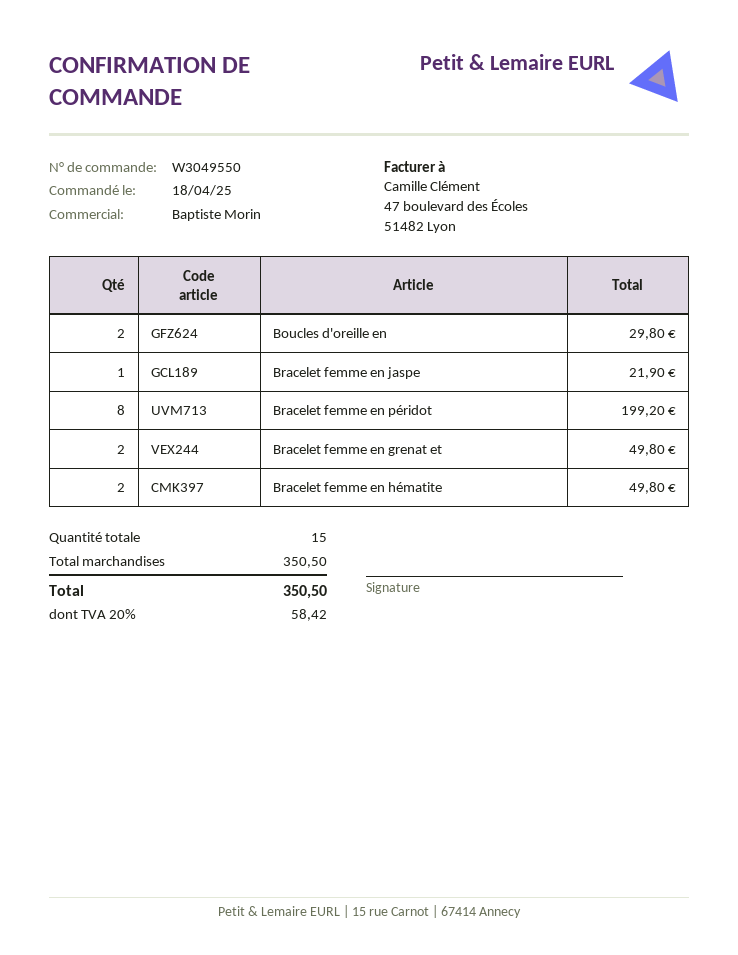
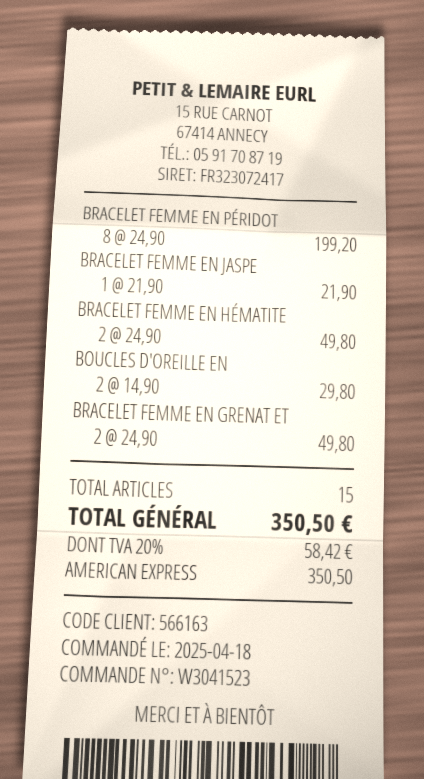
order number: W3049550 -> W3041523

